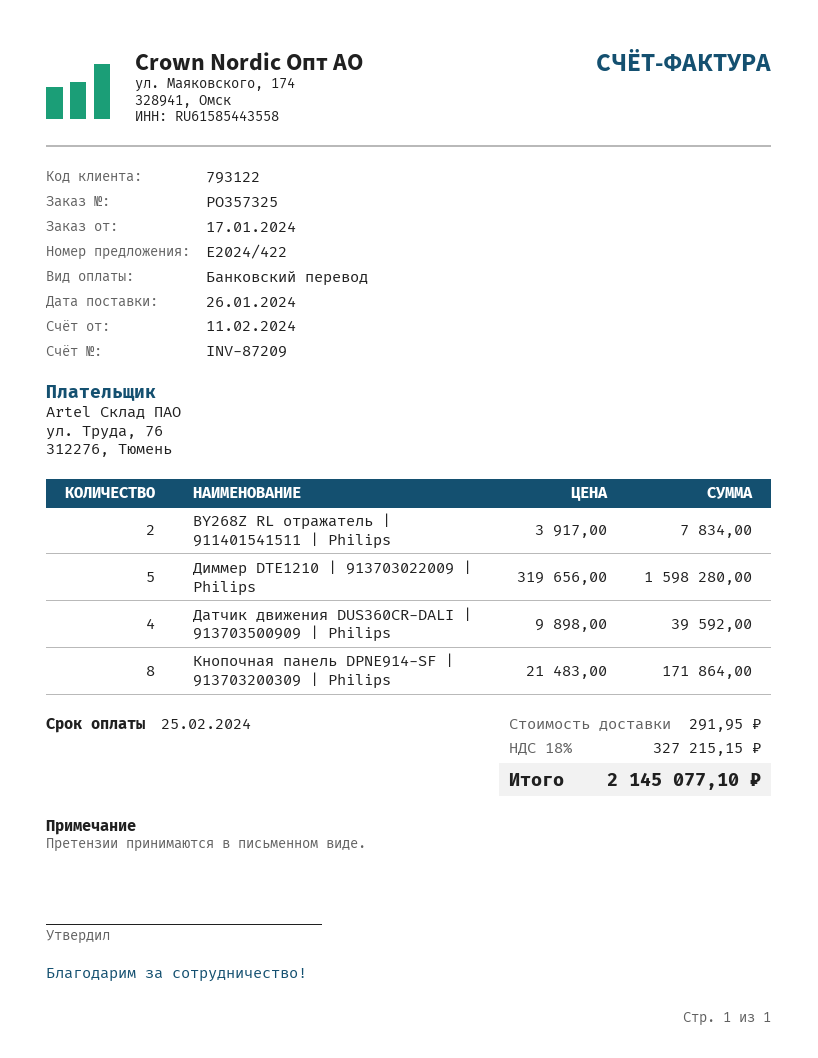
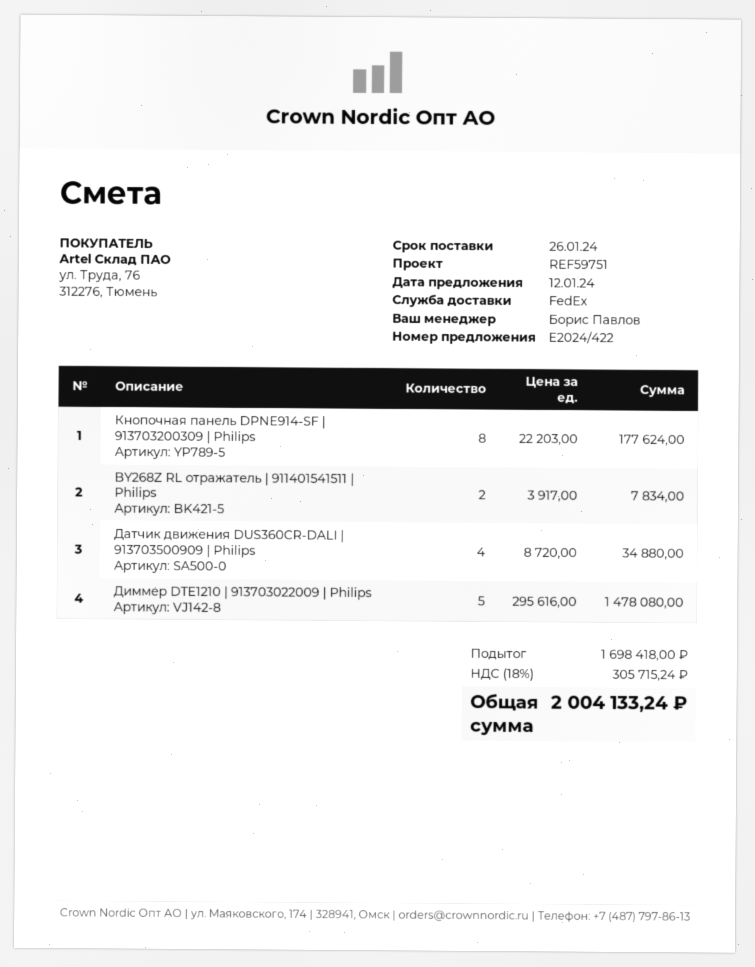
Диммер DTE1210 | 913703022009 | Philips: 5 x 319656.00 = 1598280.00 -> 5 x 295616.00 = 1478080.00
Датчик движения DUS360CR-DALI | 913703500909 | Philips: 4 x 9898.00 = 39592.00 -> 4 x 8720.00 = 34880.00
Кнопочная панель DPNE914-SF | 913703200309 | Philips: 8 x 21483.00 = 171864.00 -> 8 x 22203.00 = 177624.00
shipping: 291.95 -> none
tax: 18% = 327215.15 -> 18% = 305715.24
total: 2145077.10 -> 2004133.24

